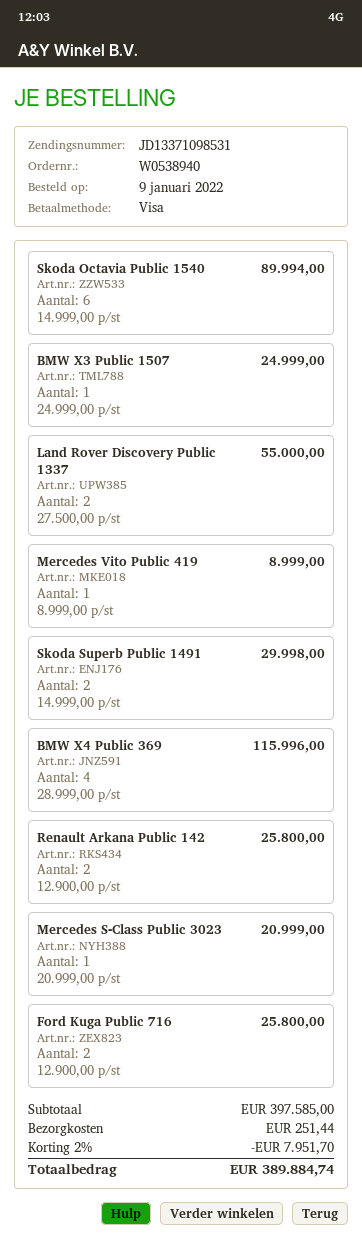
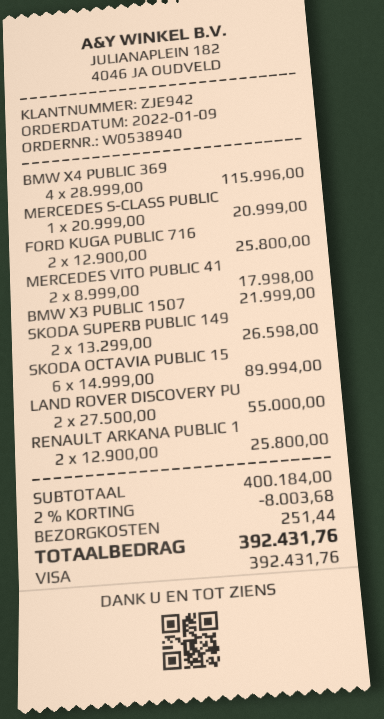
BMW X3 Public 1507: 1 x 24999.00 = 24999.00 -> 1 x 21999.00 = 21999.00
Mercedes Vito Public 419: 1 x 8999.00 = 8999.00 -> 2 x 8999.00 = 17998.00
Skoda Superb Public 1491: 2 x 14999.00 = 29998.00 -> 2 x 13299.00 = 26598.00
subtotal: 397585.00 -> 400184.00
discount: 2% = 7951.70 -> 2% = 8003.68
total: 389884.74 -> 392431.76

